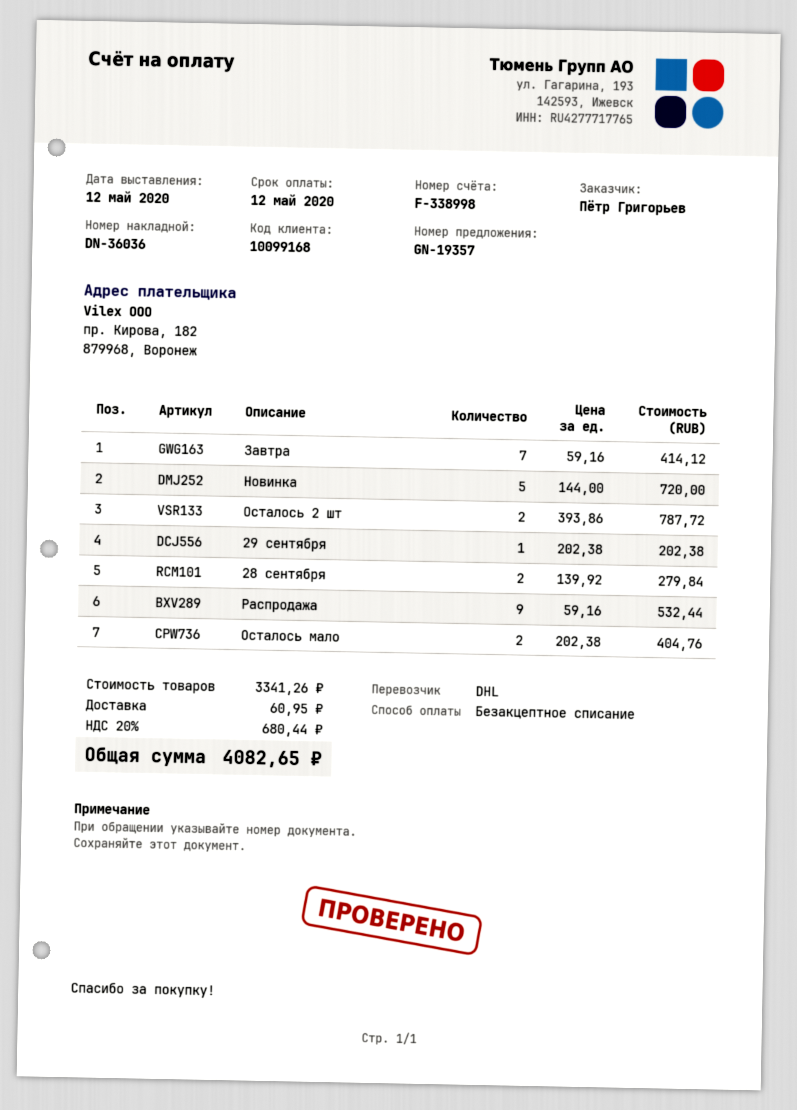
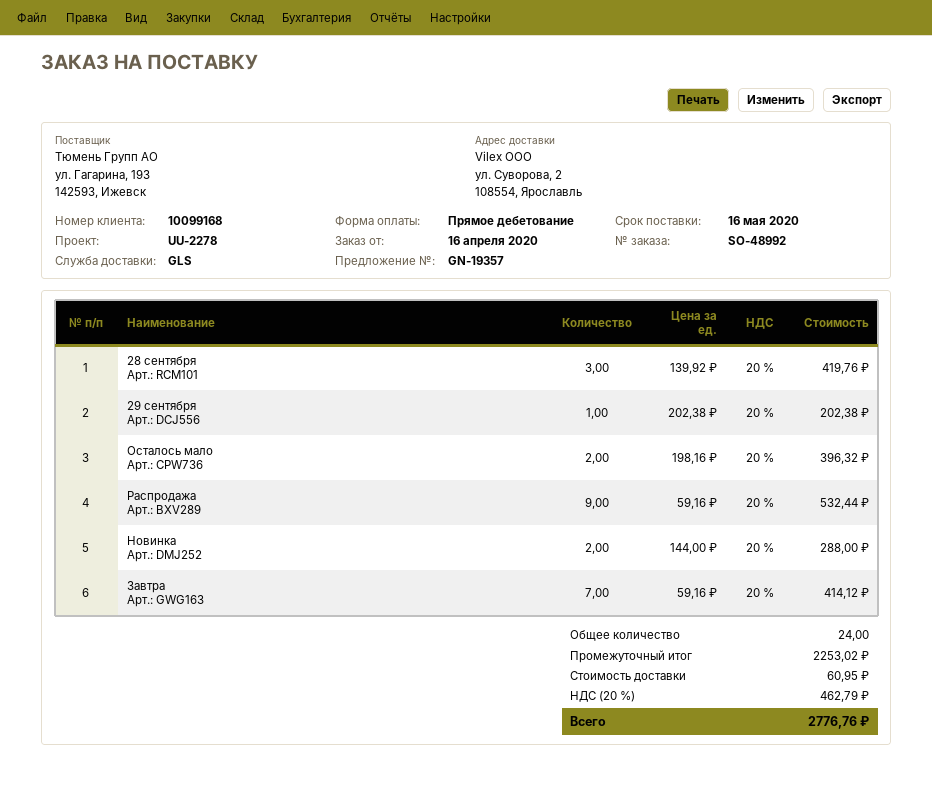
shipping method: DHL -> GLS
Новинка: 5 x 144.00 = 720.00 -> 2 x 144.00 = 288.00
Осталось 2 шт: 2 x 393.86 = 787.72 -> none
28 сентября: 2 x 139.92 = 279.84 -> 3 x 139.92 = 419.76
Осталось мало: 2 x 202.38 = 404.76 -> 2 x 198.16 = 396.32
subtotal: 3341.26 -> 2253.02
tax: 20% = 680.44 -> 20% = 462.79
total: 4082.65 -> 2776.76

